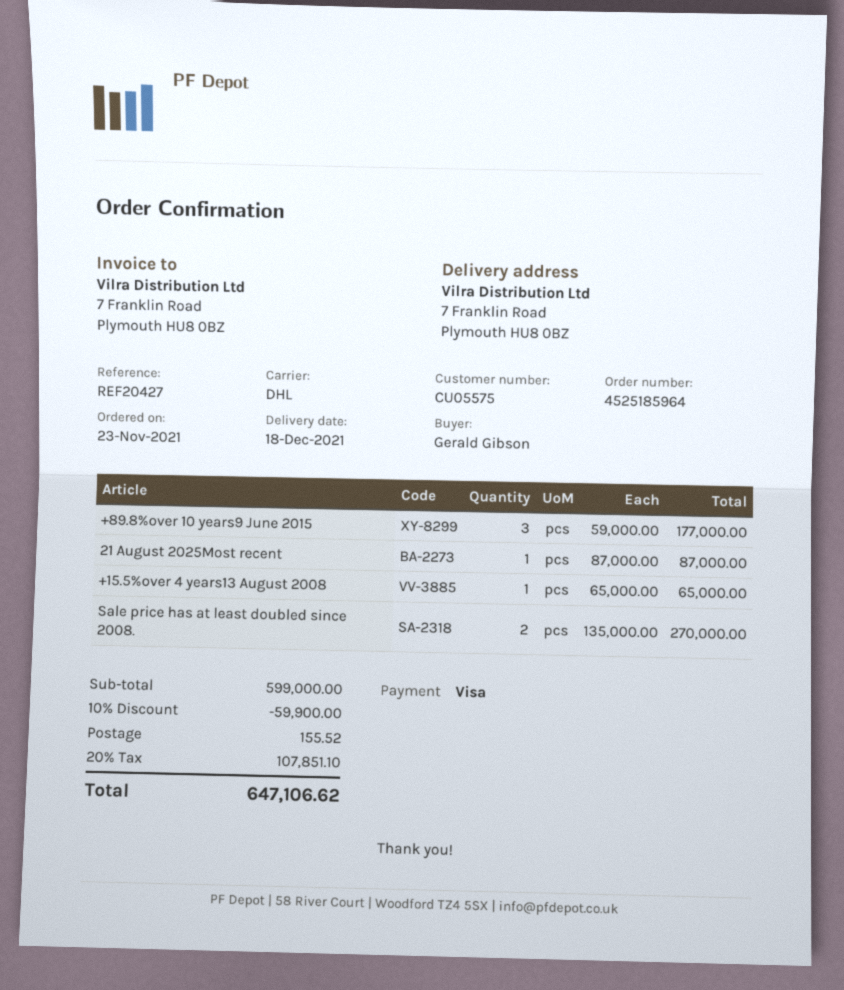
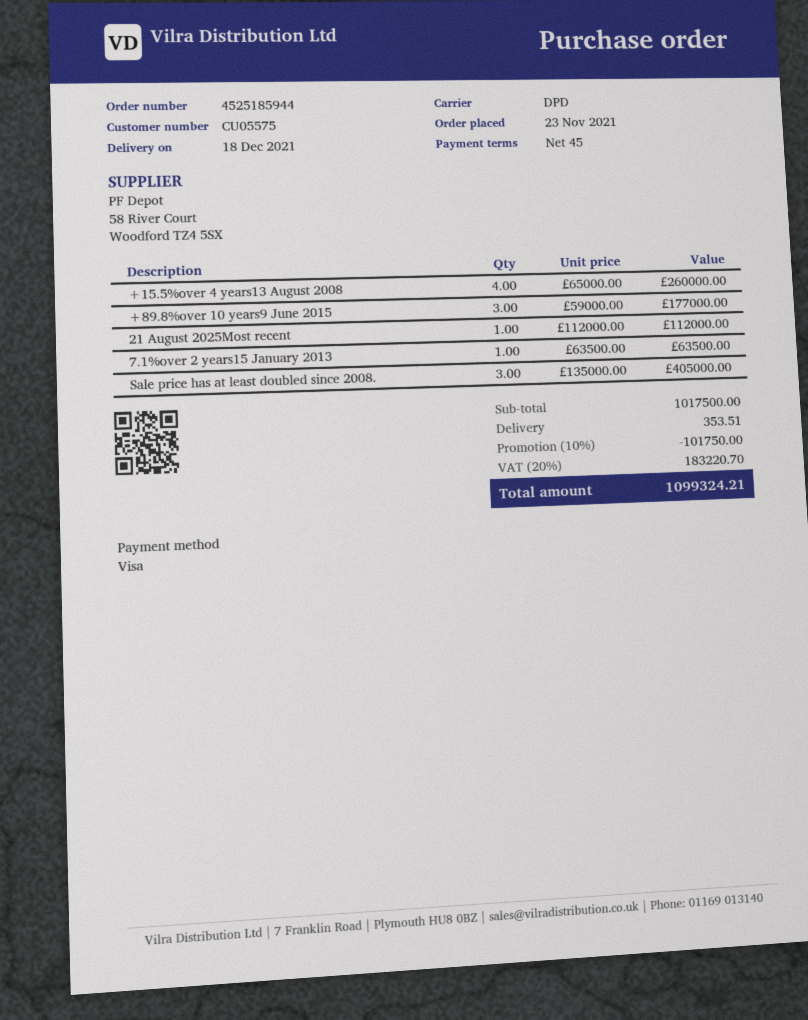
order number: 4525185964 -> 4525185944
shipping method: DHL -> DPD
21 August 2025Most recent: 1 x 87000.00 = 87000.00 -> 1 x 112000.00 = 112000.00
+15.5%over 4 years13 August 2008: 1 x 65000.00 = 65000.00 -> 4 x 65000.00 = 260000.00
Sale price has at least doubled since 2008.: 2 x 135000.00 = 270000.00 -> 3 x 135000.00 = 405000.00
7.1%over 2 years15 January 2013: none -> 1 x 63500.00 = 63500.00
subtotal: 599000.00 -> 1017500.00
discount: 10% = 59900.00 -> 10% = 101750.00
shipping: 155.52 -> 353.51
tax: 20% = 107851.10 -> 20% = 183220.70
total: 647106.62 -> 1099324.21

